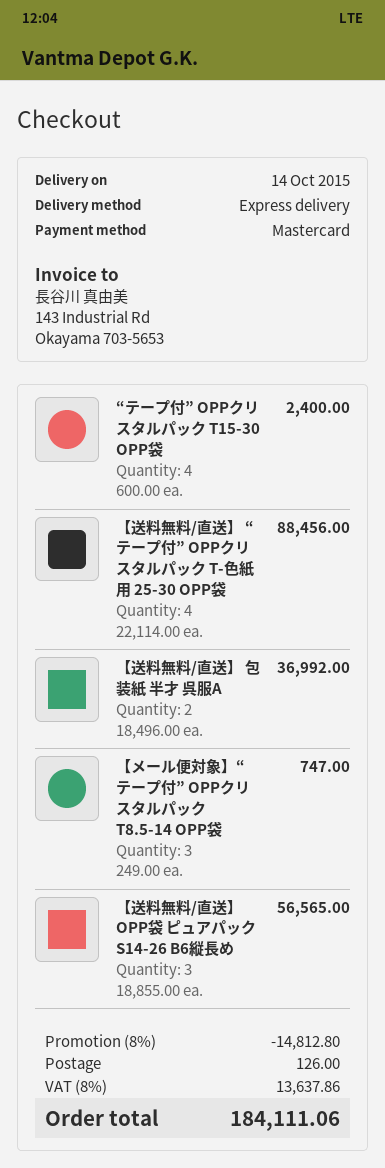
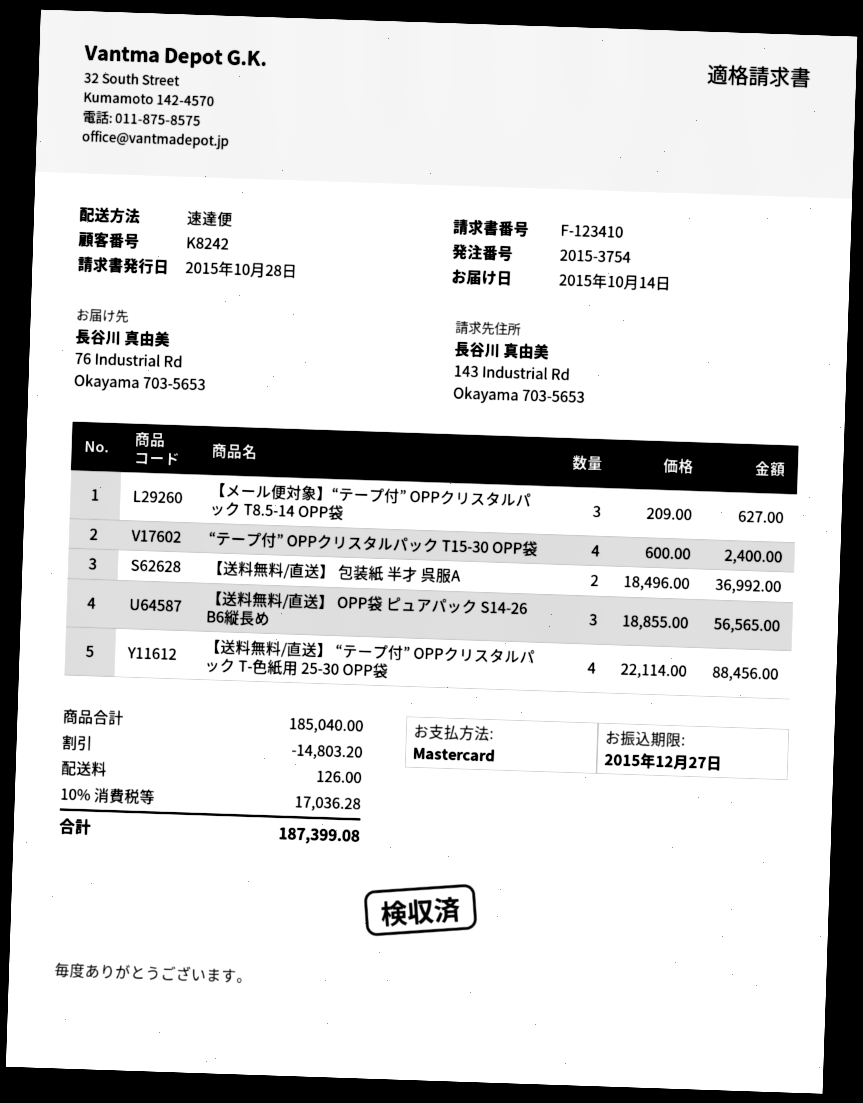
【メール便対象】“テープ付” OPPクリスタルパック T8.5-14 OPP袋: 3 x 249.00 = 747.00 -> 3 x 209.00 = 627.00
discount: 14812.80 -> 14803.20
tax: 8% = 13637.86 -> 10% = 17036.28
total: 184111.06 -> 187399.08

